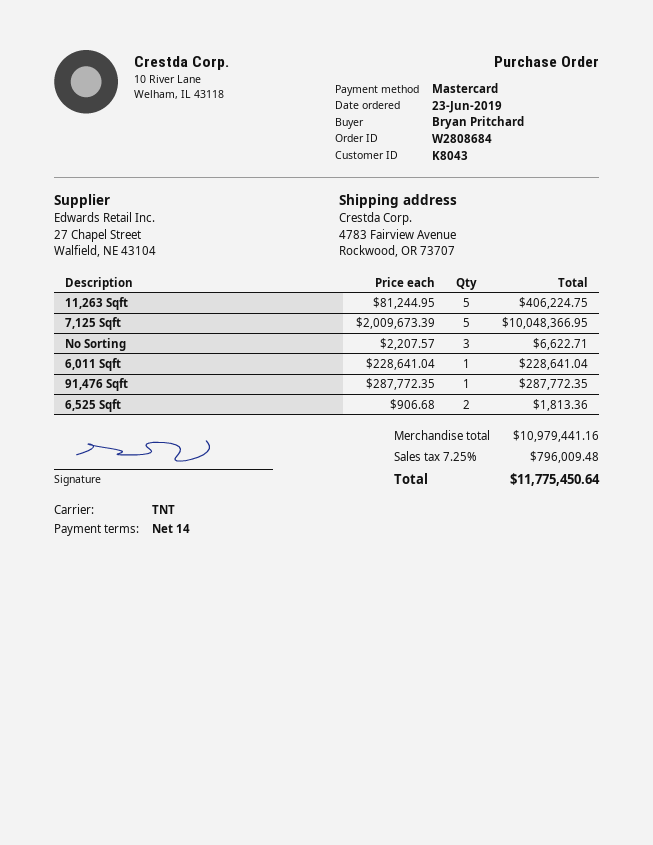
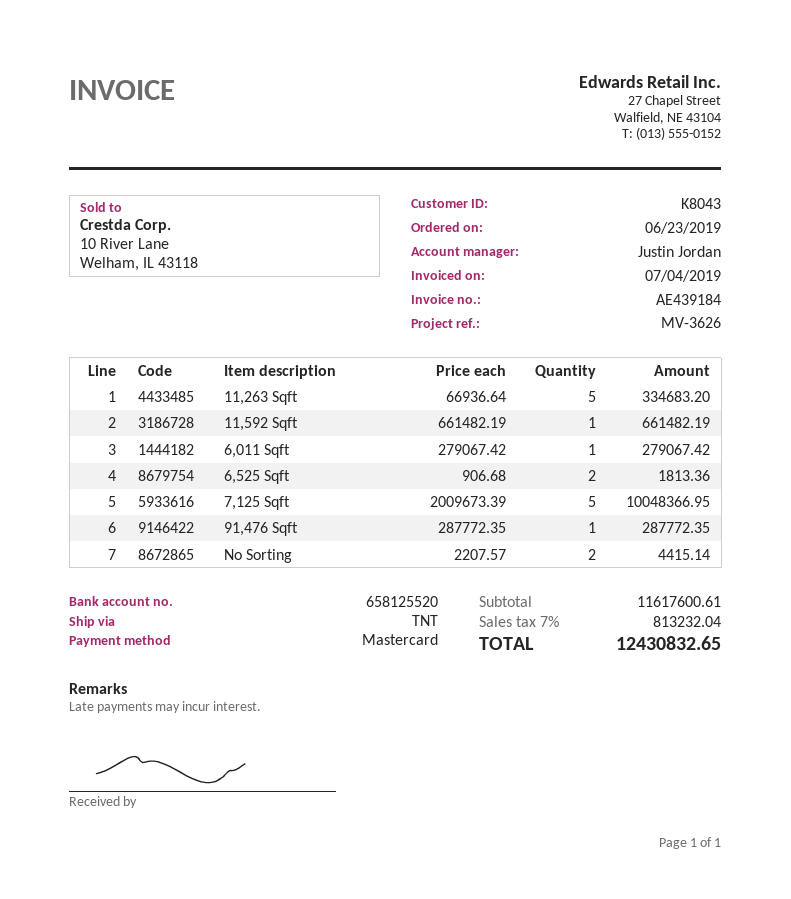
11,263 Sqft: 5 x 81244.95 = 406224.75 -> 5 x 66936.64 = 334683.20
No Sorting: 3 x 2207.57 = 6622.71 -> 2 x 2207.57 = 4415.14
6,011 Sqft: 1 x 228641.04 = 228641.04 -> 1 x 279067.42 = 279067.42
11,592 Sqft: none -> 1 x 661482.19 = 661482.19
subtotal: 10979441.16 -> 11617600.61
tax: 7.25% = 796009.48 -> 7% = 813232.04
total: 11775450.64 -> 12430832.65

